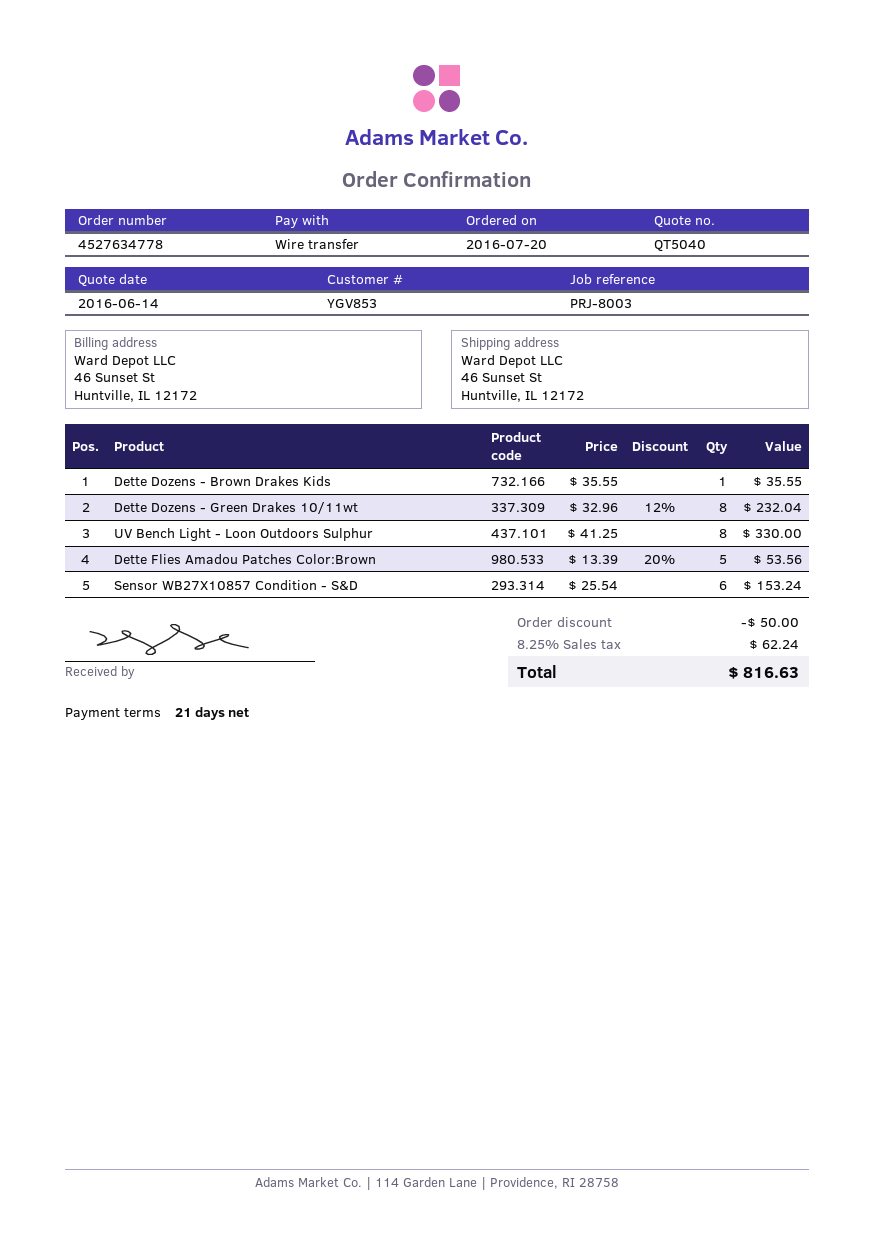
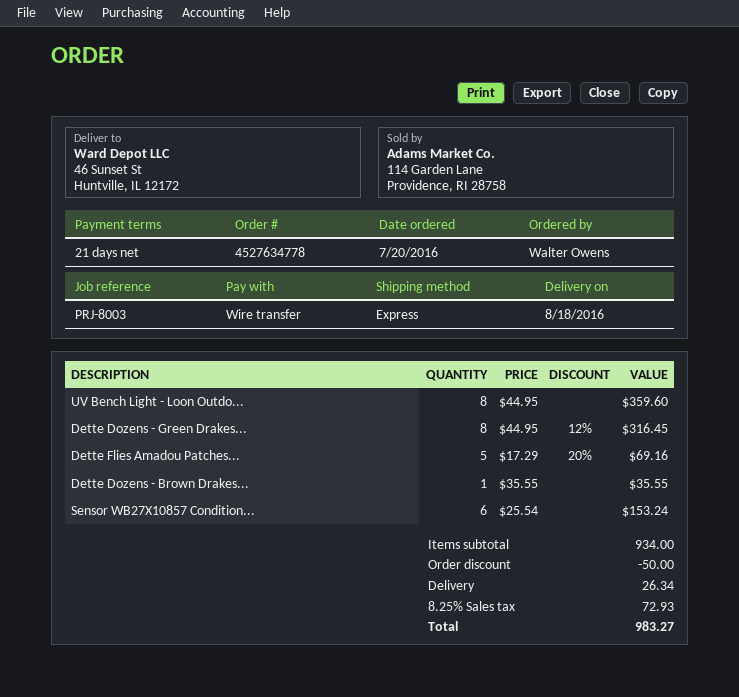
Dette Dozens - Green Drakes 10/11wt: 8 x 32.96 - 12% = 232.04 -> 8 x 44.95 - 12% = 316.45
UV Bench Light - Loon Outdoors Sulphur: 8 x 41.25 = 330.00 -> 8 x 44.95 = 359.60
Dette Flies Amadou Patches Color:Brown: 5 x 13.39 - 20% = 53.56 -> 5 x 17.29 - 20% = 69.16
shipping: none -> 26.34
tax: 8.25% = 62.24 -> 8.25% = 72.93
total: 816.63 -> 983.27

